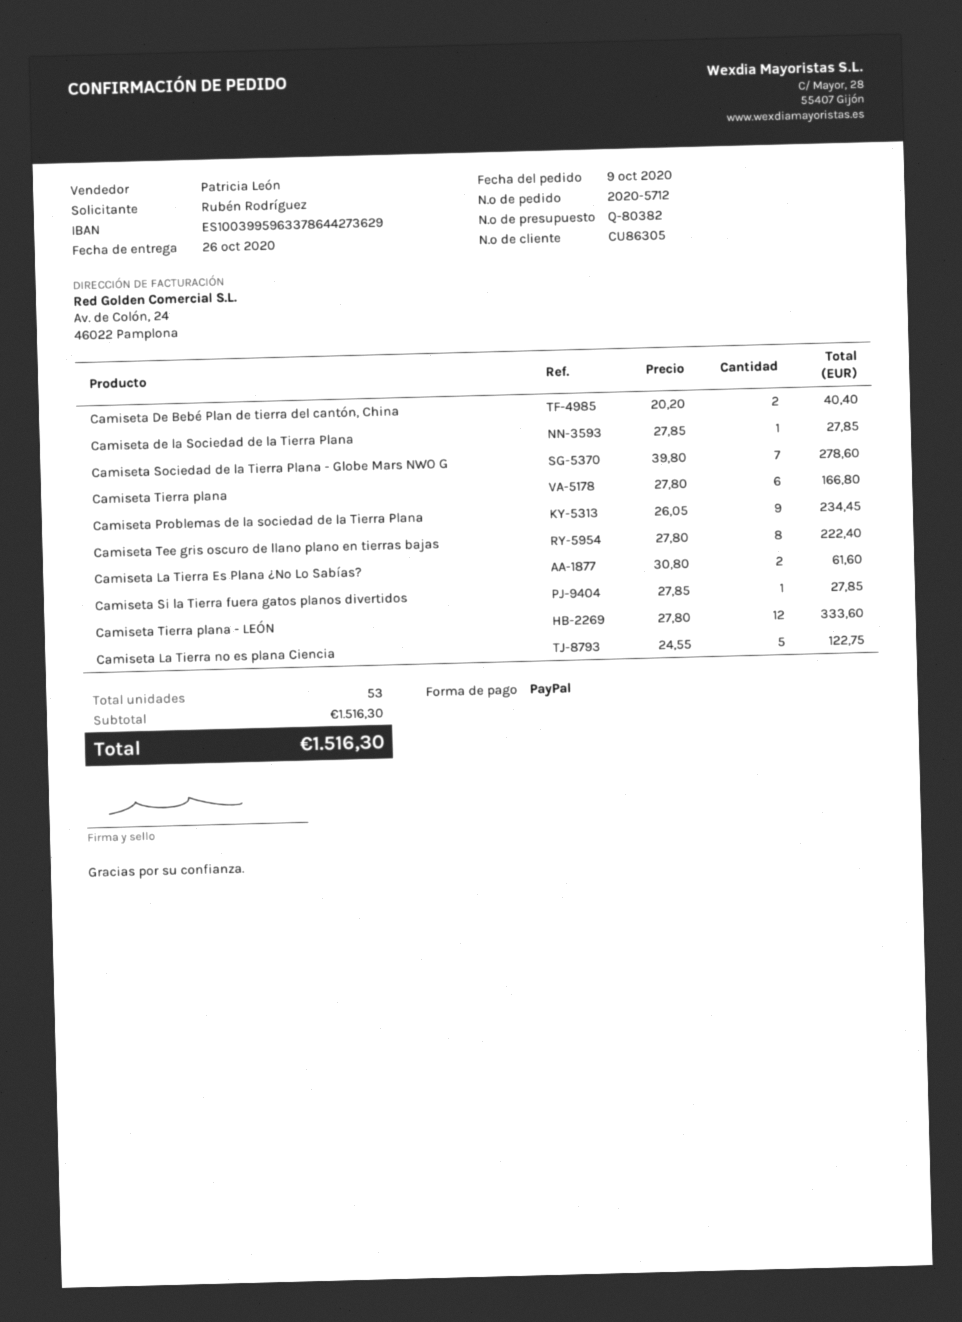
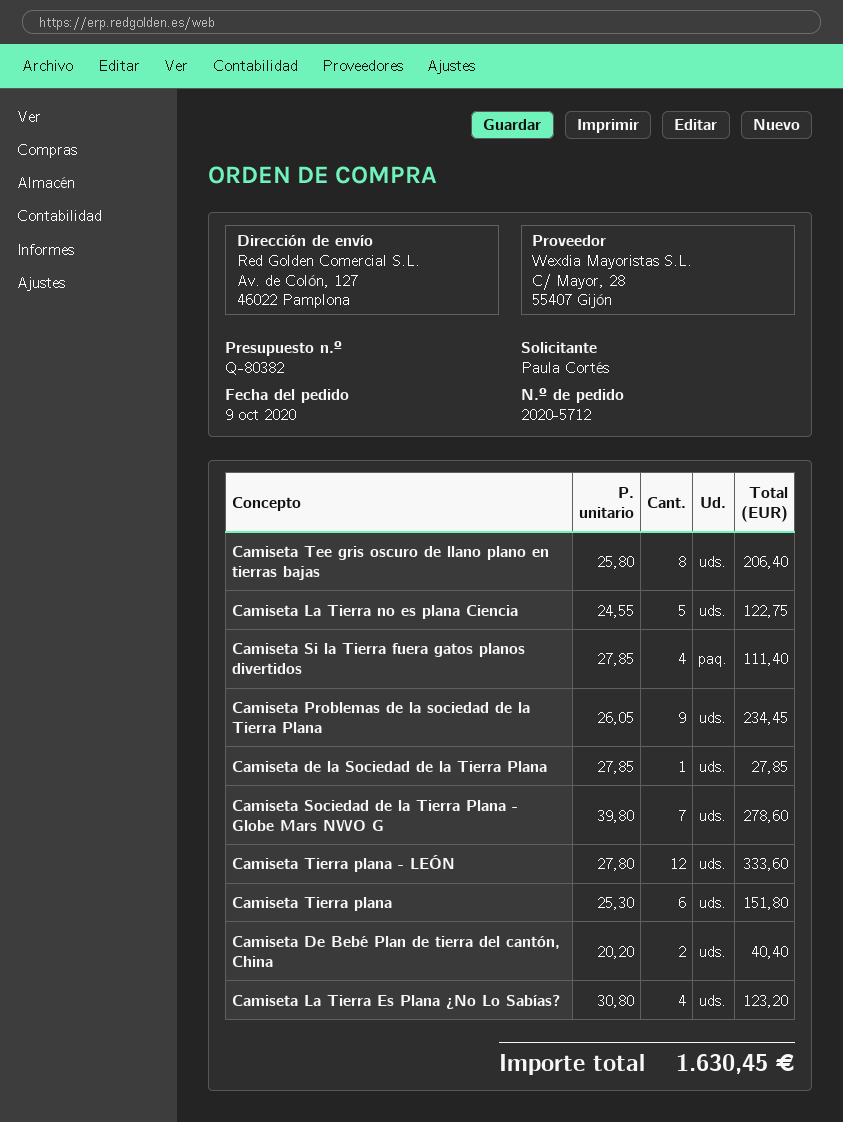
ordered by: Rubén Rodríguez -> Paula Cortés
Camiseta Tierra plana: 6 x 27.80 = 166.80 -> 6 x 25.30 = 151.80
Camiseta Tee gris oscuro de llano plano en tierras bajas: 8 x 27.80 = 222.40 -> 8 x 25.80 = 206.40
Camiseta La Tierra Es Plana ¿No Lo Sabías?: 2 x 30.80 = 61.60 -> 4 x 30.80 = 123.20
Camiseta Si la Tierra fuera gatos planos divertidos: 1 x 27.85 = 27.85 -> 4 x 27.85 = 111.40
total: 1516.30 -> 1630.45

